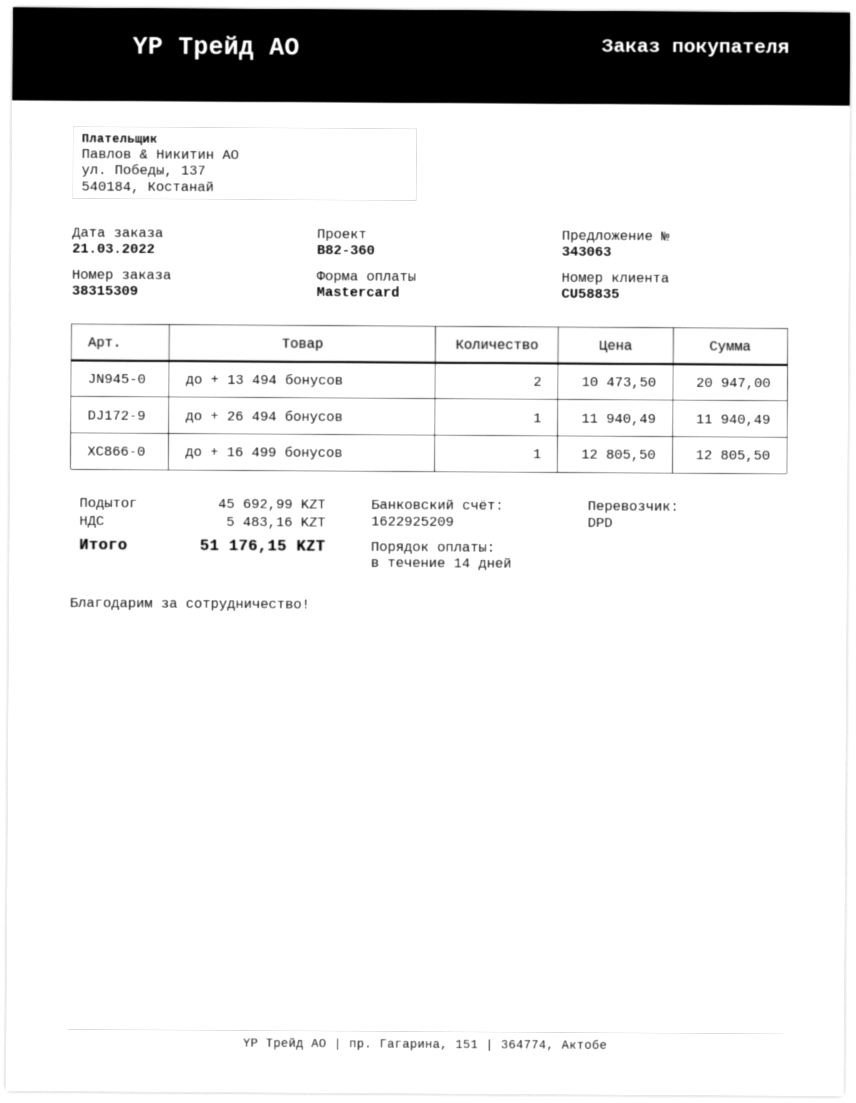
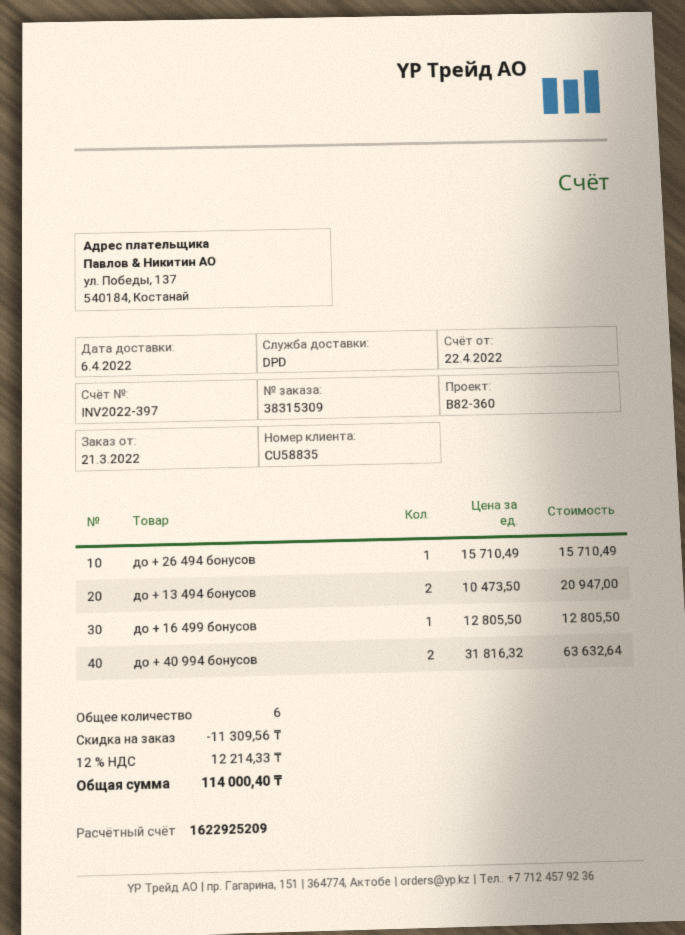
до + 26 494 бонусов: 1 x 11940.49 = 11940.49 -> 1 x 15710.49 = 15710.49
до + 40 994 бонусов: none -> 2 x 31816.32 = 63632.64
discount: none -> 11309.56
tax: 5483.16 -> 12214.33
total: 51176.15 -> 114000.40

